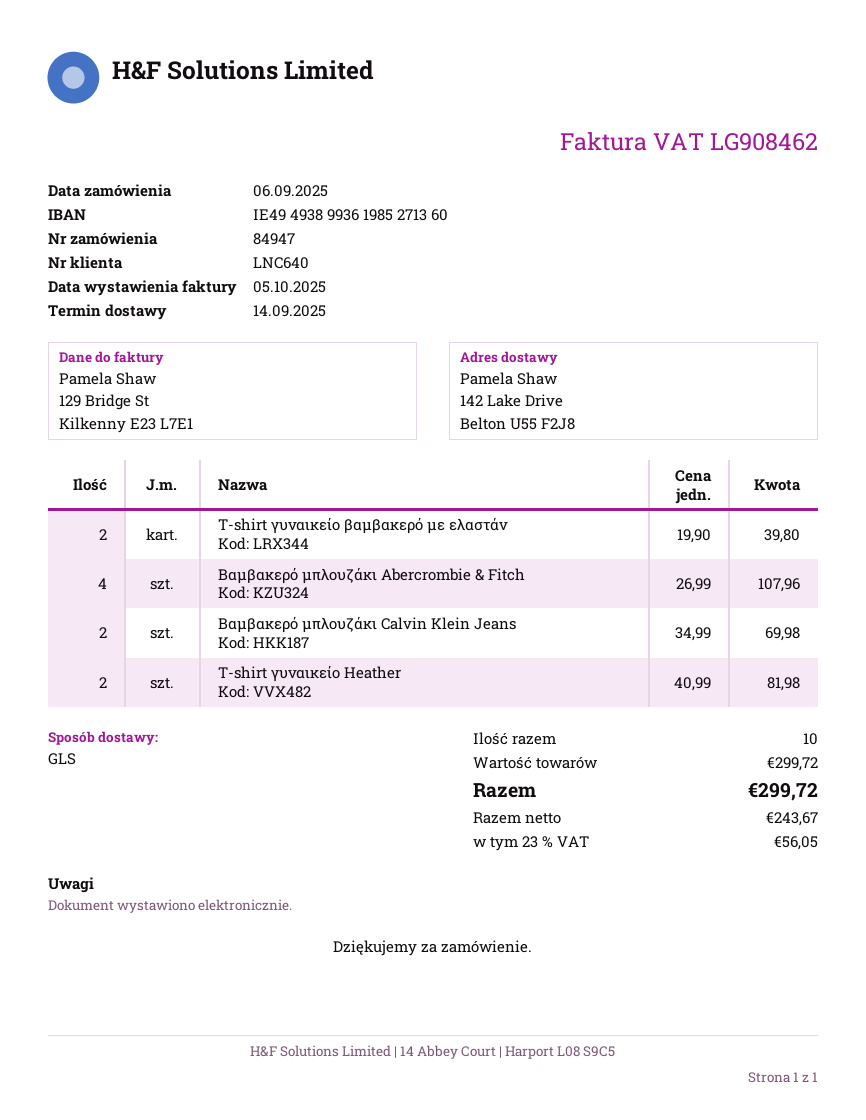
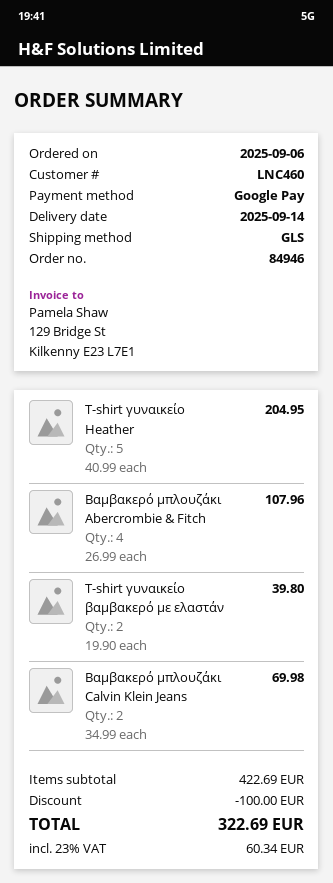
order number: 84947 -> 84946
customer number: LNC640 -> LNC460
T-shirt γυναικείο Heather: 2 x 40.99 = 81.98 -> 5 x 40.99 = 204.95
subtotal: 299.72 -> 422.69
discount: none -> 100.00
tax: 23% = 56.05 -> 23% = 60.34
total: 299.72 -> 322.69

